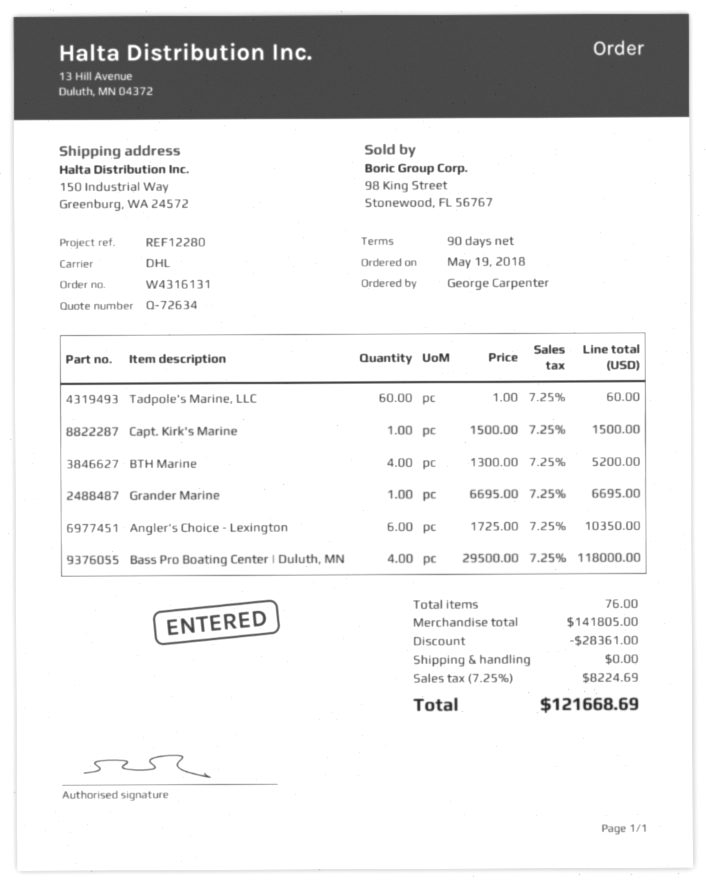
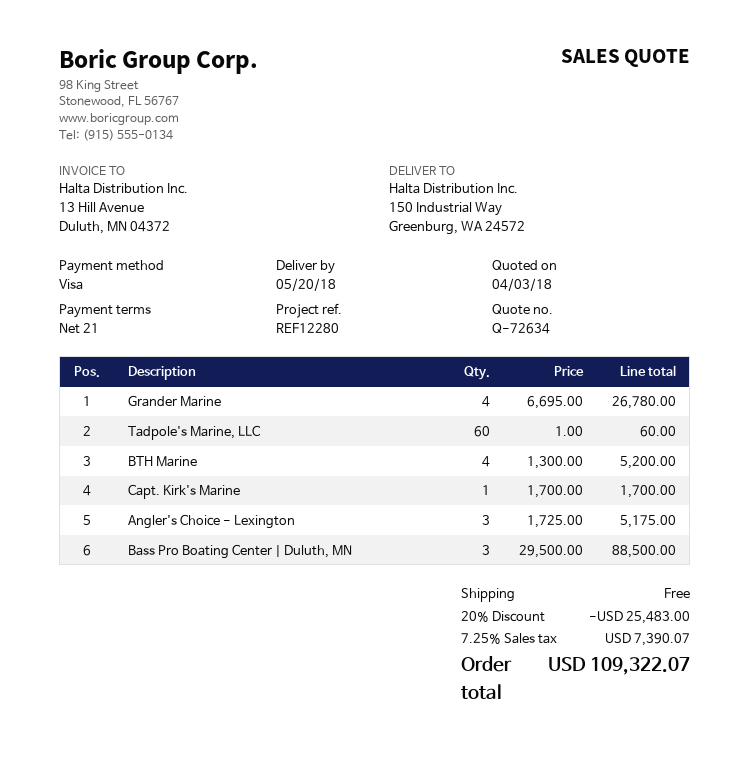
payment terms: 90 days -> 21 days
Capt. Kirk's Marine: 1 x 1500.00 = 1500.00 -> 1 x 1700.00 = 1700.00
Grander Marine: 1 x 6695.00 = 6695.00 -> 4 x 6695.00 = 26780.00
Angler's Choice - Lexington: 6 x 1725.00 = 10350.00 -> 3 x 1725.00 = 5175.00
Bass Pro Boating Center | Duluth, MN: 4 x 29500.00 = 118000.00 -> 3 x 29500.00 = 88500.00
discount: 28361.00 -> 25483.00
tax: 7.25% = 8224.69 -> 7.25% = 7390.07
total: 121668.69 -> 109322.07

